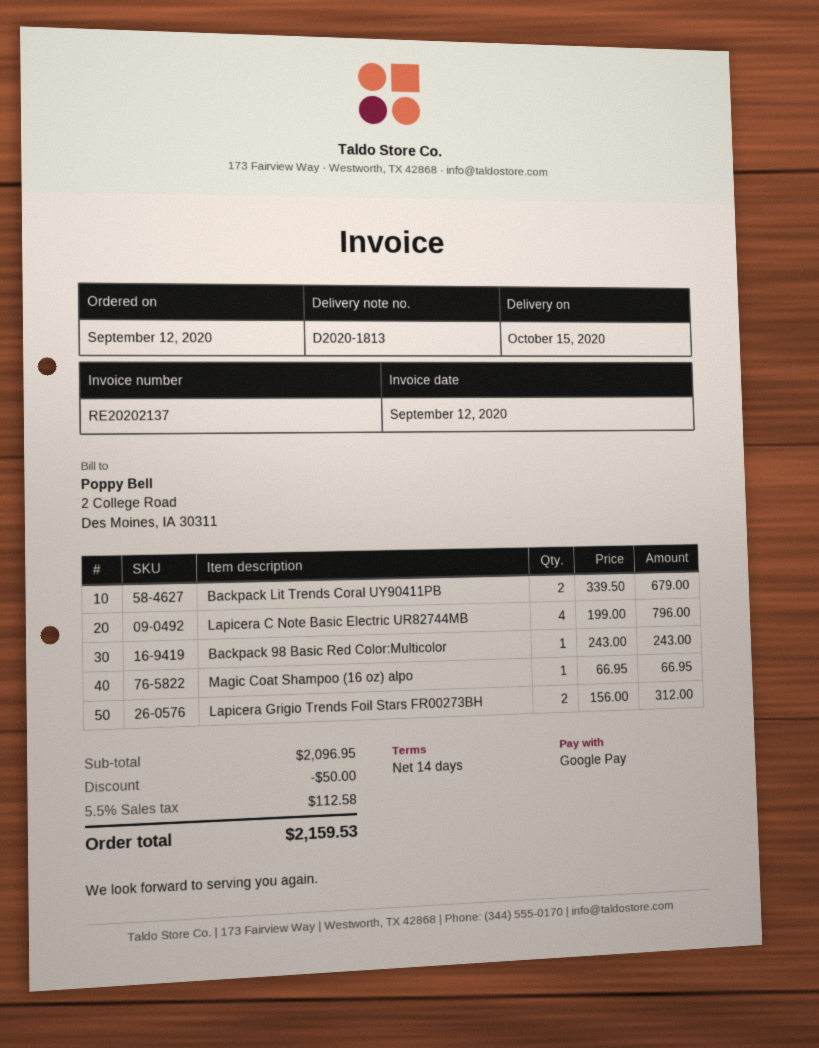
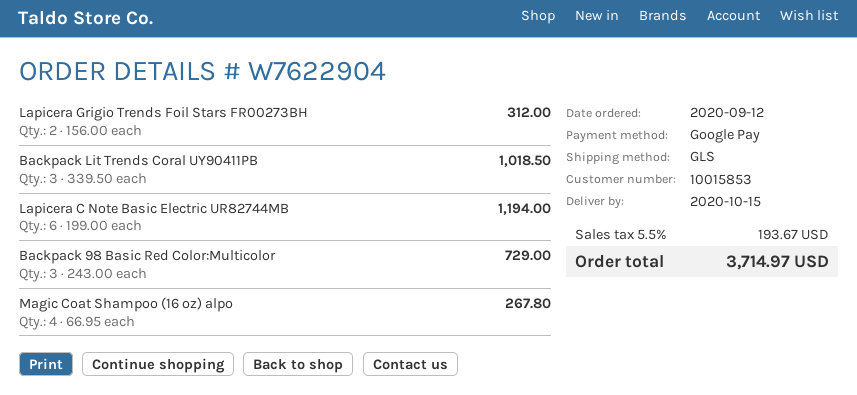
Backpack Lit Trends Coral UY90411PB: 2 x 339.50 = 679.00 -> 3 x 339.50 = 1018.50
Lapicera C Note Basic Electric UR82744MB: 4 x 199.00 = 796.00 -> 6 x 199.00 = 1194.00
Backpack 98 Basic Red Color:Multicolor: 1 x 243.00 = 243.00 -> 3 x 243.00 = 729.00
Magic Coat Shampoo (16 oz) alpo: 1 x 66.95 = 66.95 -> 4 x 66.95 = 267.80
discount: 50.00 -> none
tax: 5.5% = 112.58 -> 5.5% = 193.67
total: 2159.53 -> 3714.97

